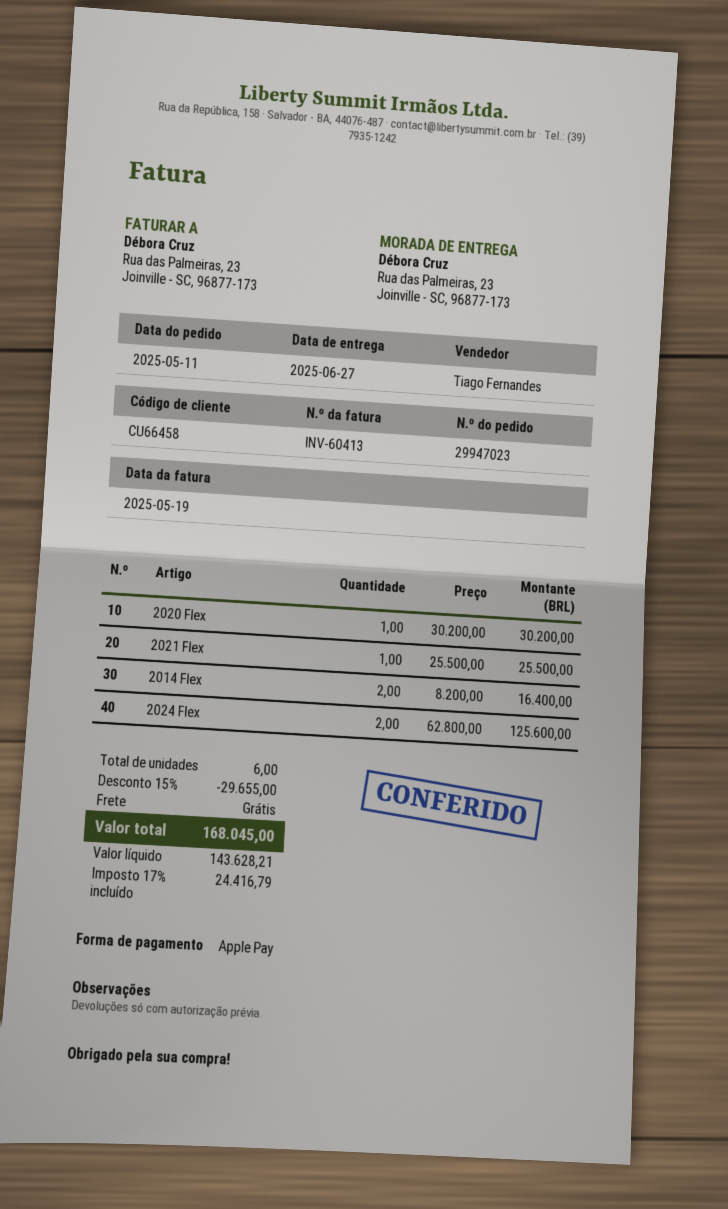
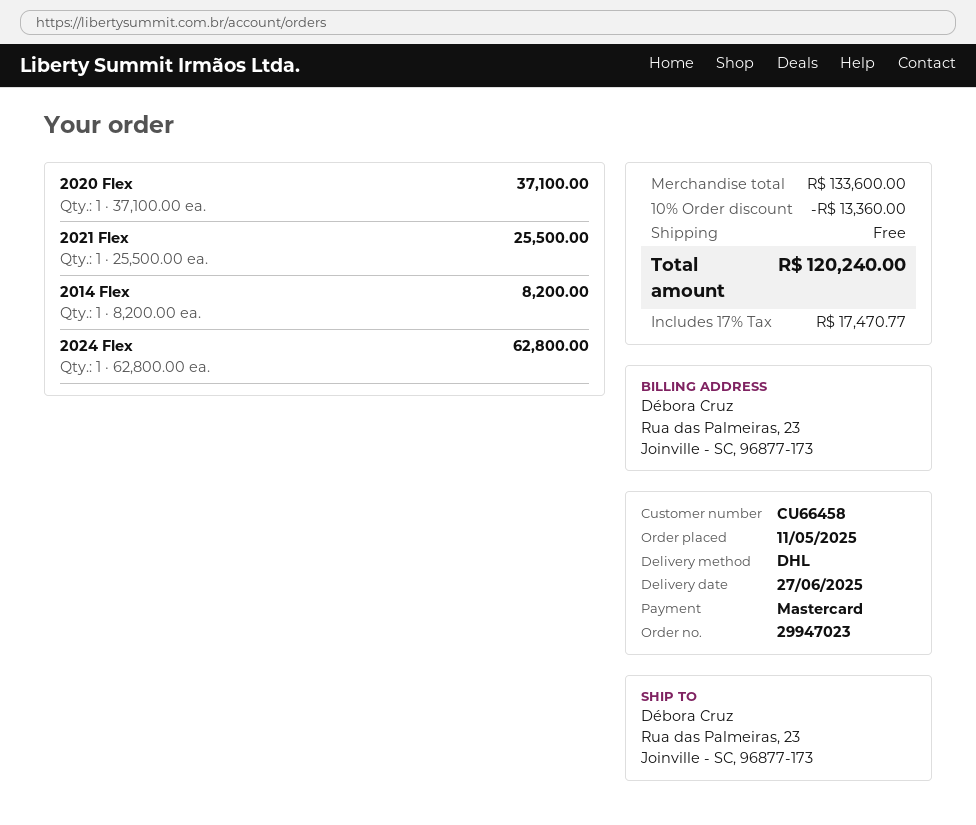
payment method: Apple Pay -> Mastercard
2020 Flex: 1 x 30200.00 = 30200.00 -> 1 x 37100.00 = 37100.00
2014 Flex: 2 x 8200.00 = 16400.00 -> 1 x 8200.00 = 8200.00
2024 Flex: 2 x 62800.00 = 125600.00 -> 1 x 62800.00 = 62800.00
discount: 15% = 29655.00 -> 10% = 13360.00
tax: 17% = 24416.79 -> 17% = 17470.77
total: 168045.00 -> 120240.00

